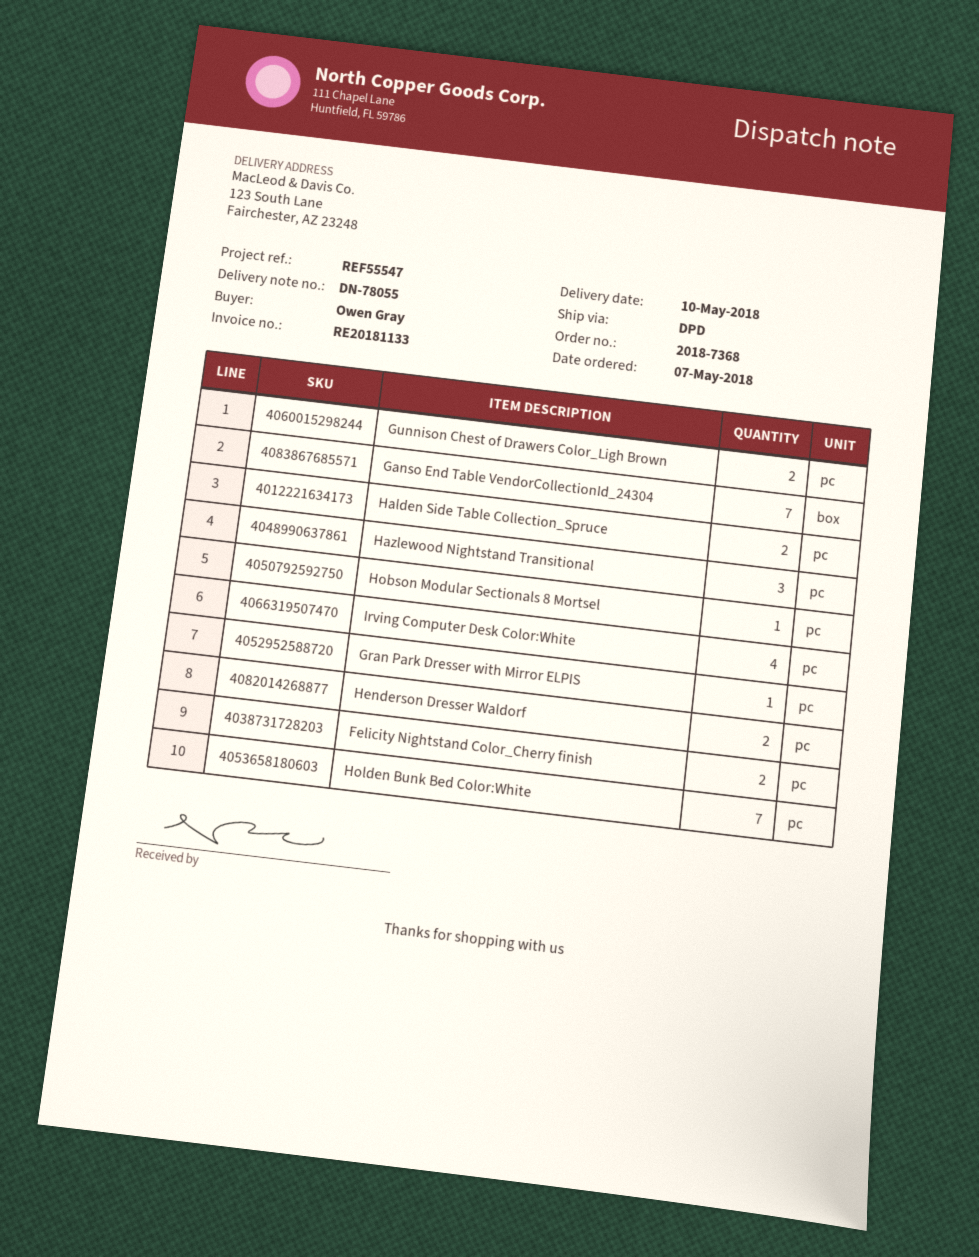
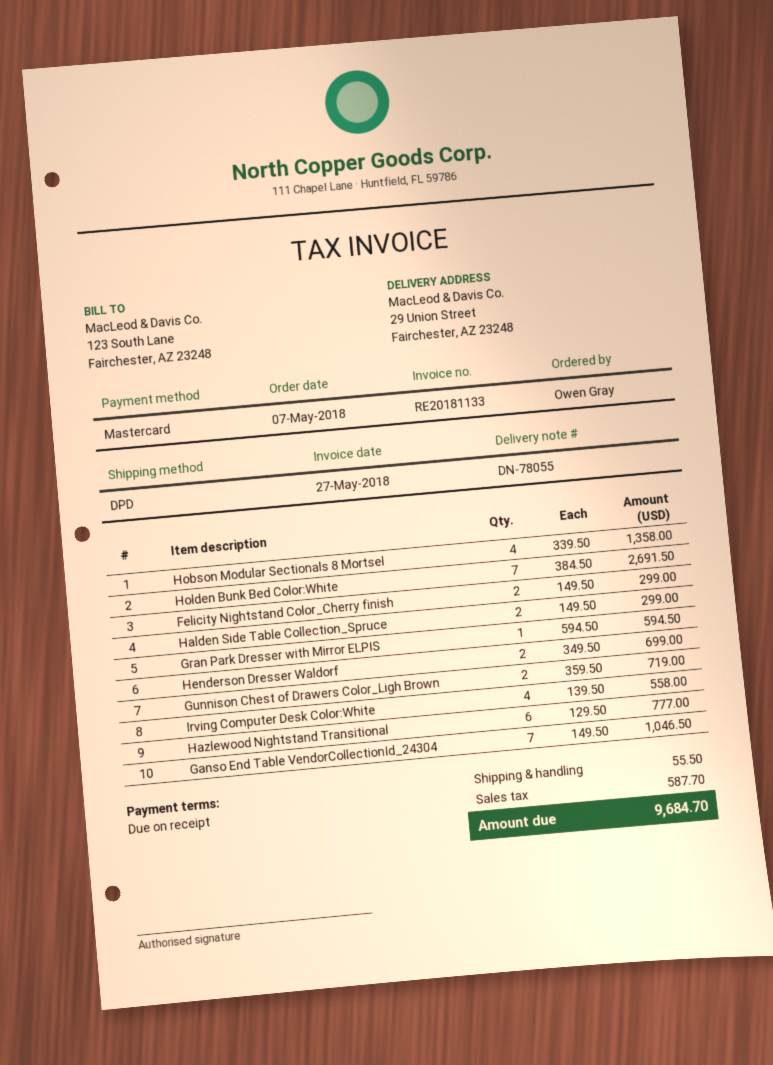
ship to: 123 South Lane, Fairchester, AZ 23248 -> 29 Union Street, Fairchester, AZ 23248
Hazlewood Nightstand Transitional: 3 -> 6
Hobson Modular Sectionals 8 Mortsel: 1 -> 4

